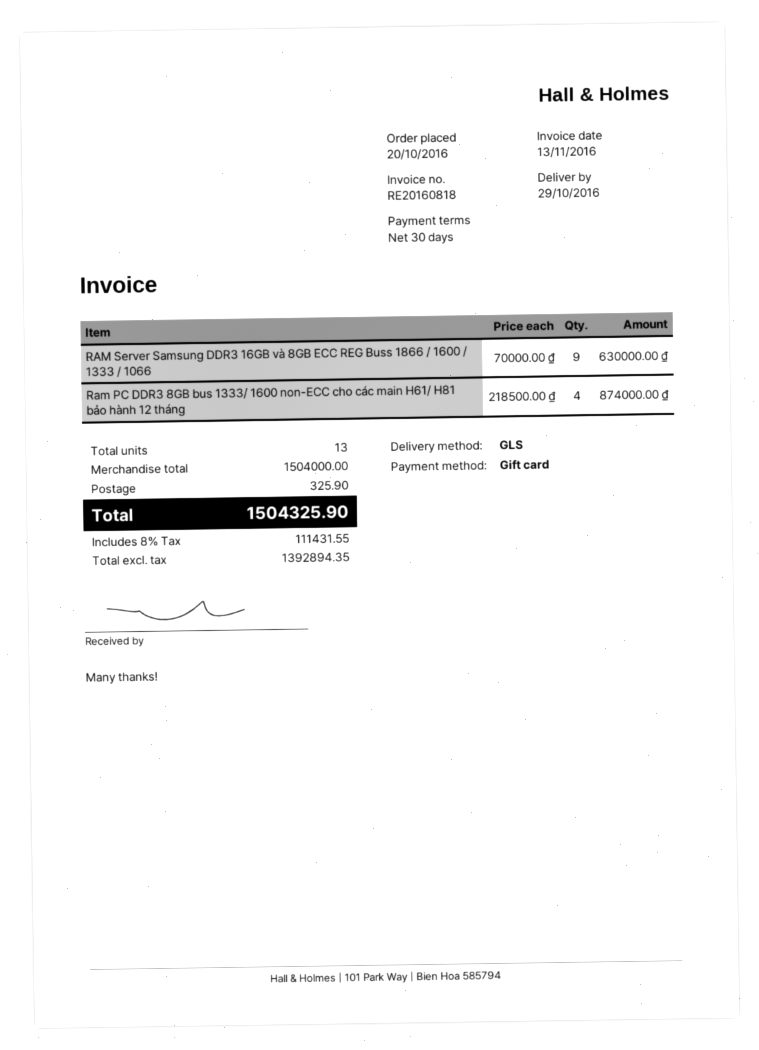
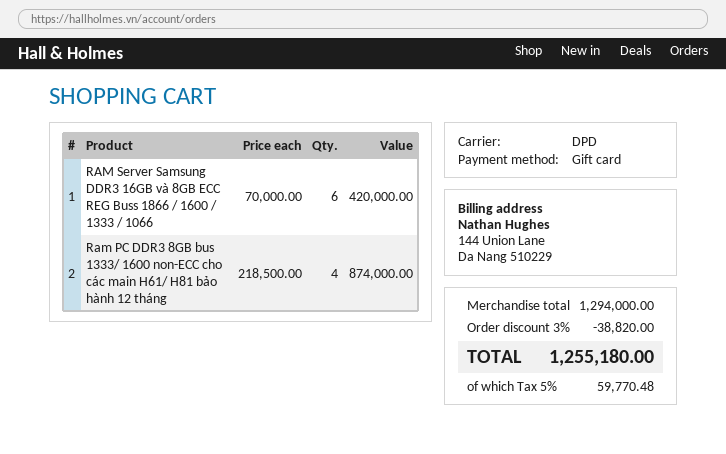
shipping method: GLS -> DPD
RAM Server Samsung DDR3 16GB và 8GB ECC REG Buss 1866 / 1600 / 1333 / 1066: 9 x 70000.00 = 630000.00 -> 6 x 70000.00 = 420000.00
subtotal: 1504000.00 -> 1294000.00
discount: none -> 3% = 38820.00
shipping: 325.90 -> none
tax: 8% = 111431.55 -> 5% = 59770.48
total: 1504325.90 -> 1255180.00

